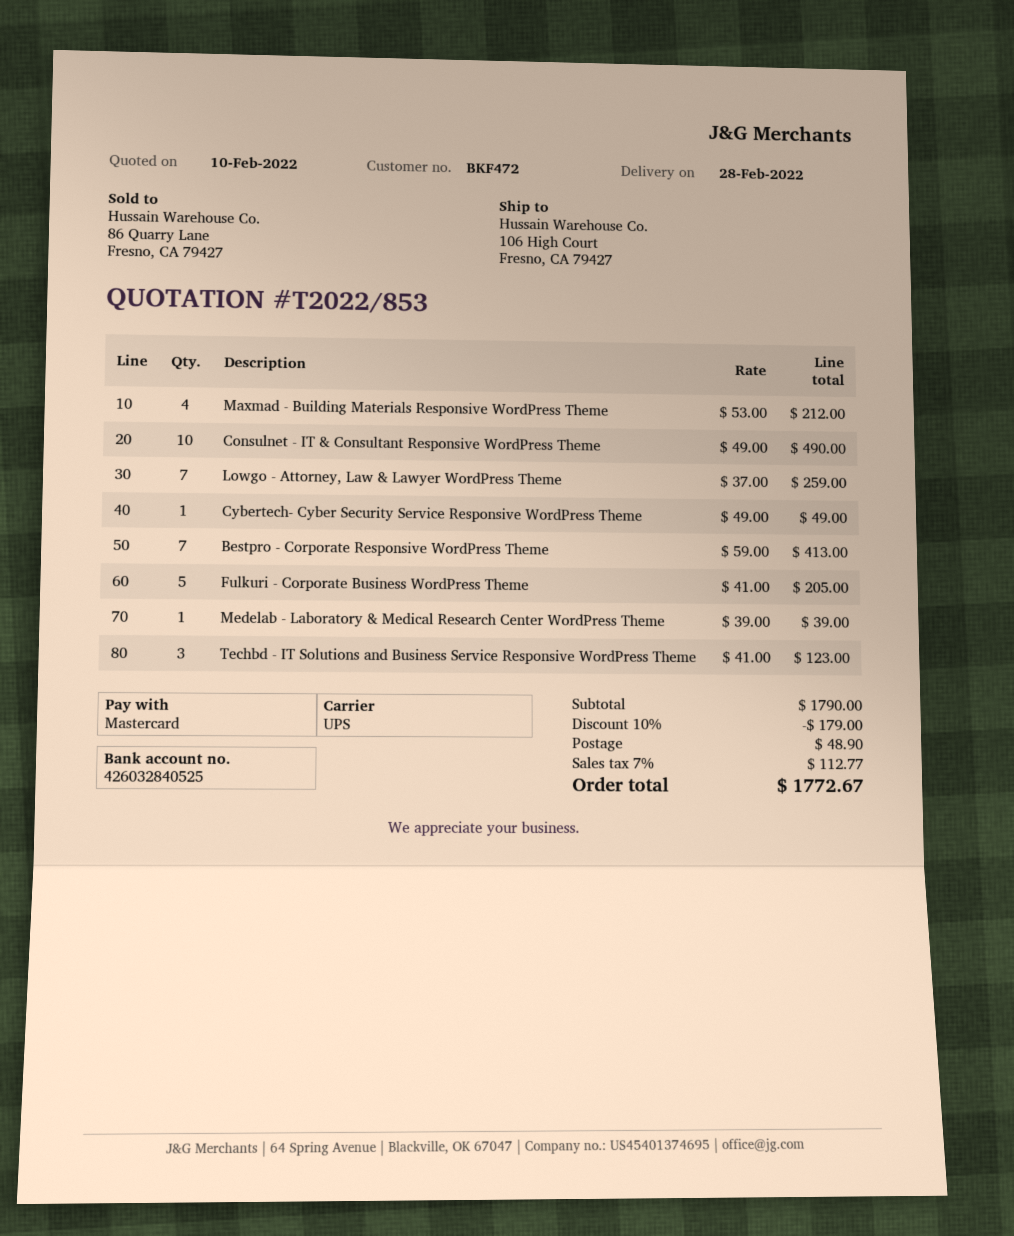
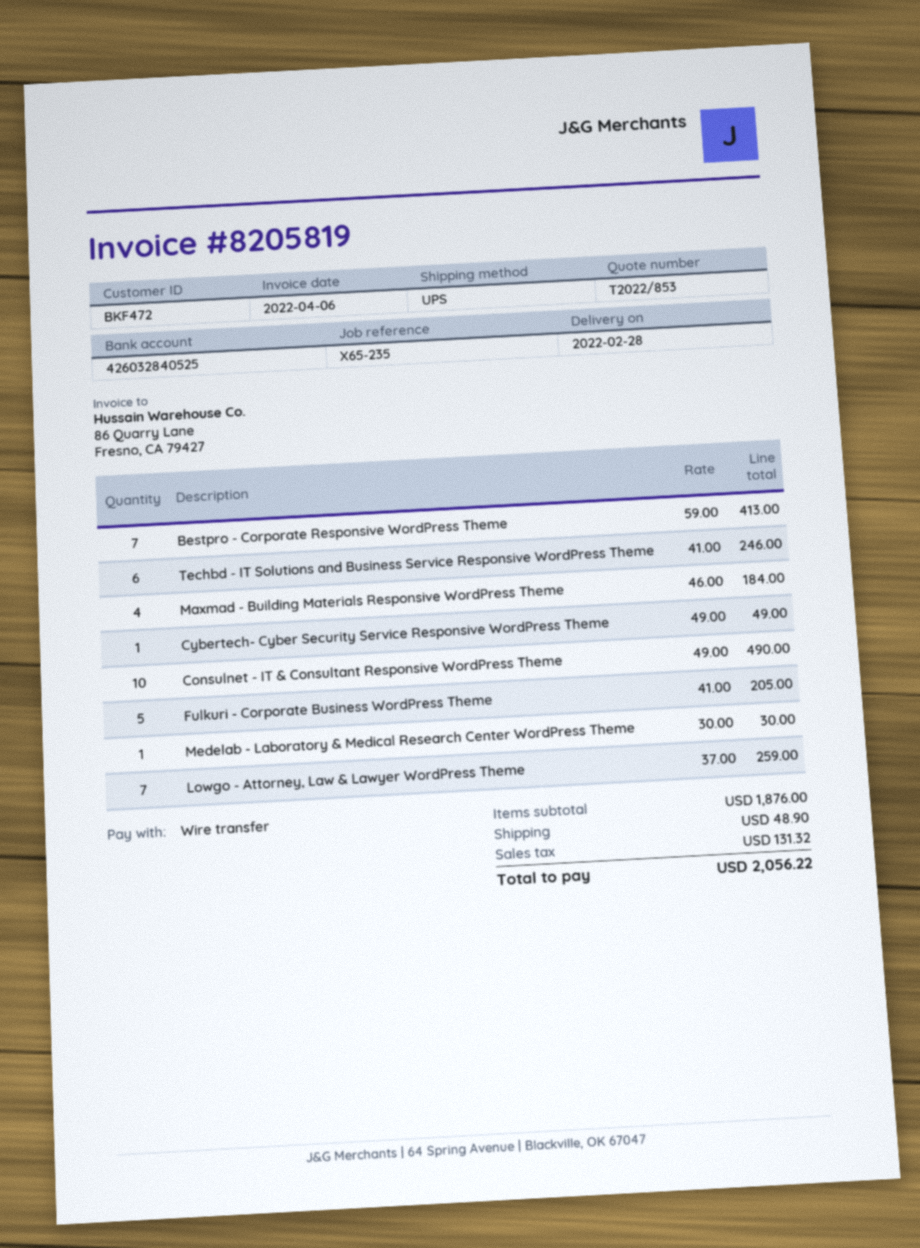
payment method: Mastercard -> bank transfer
Maxmad - Building Materials Responsive WordPress Theme: 4 x 53.00 = 212.00 -> 4 x 46.00 = 184.00
Medelab - Laboratory & Medical Research Center WordPress Theme: 1 x 39.00 = 39.00 -> 1 x 30.00 = 30.00
Techbd - IT Solutions and Business Service Responsive WordPress Theme: 3 x 41.00 = 123.00 -> 6 x 41.00 = 246.00
subtotal: 1790.00 -> 1876.00
discount: 10% = 179.00 -> none
tax: 112.77 -> 131.32
total: 1772.67 -> 2056.22

